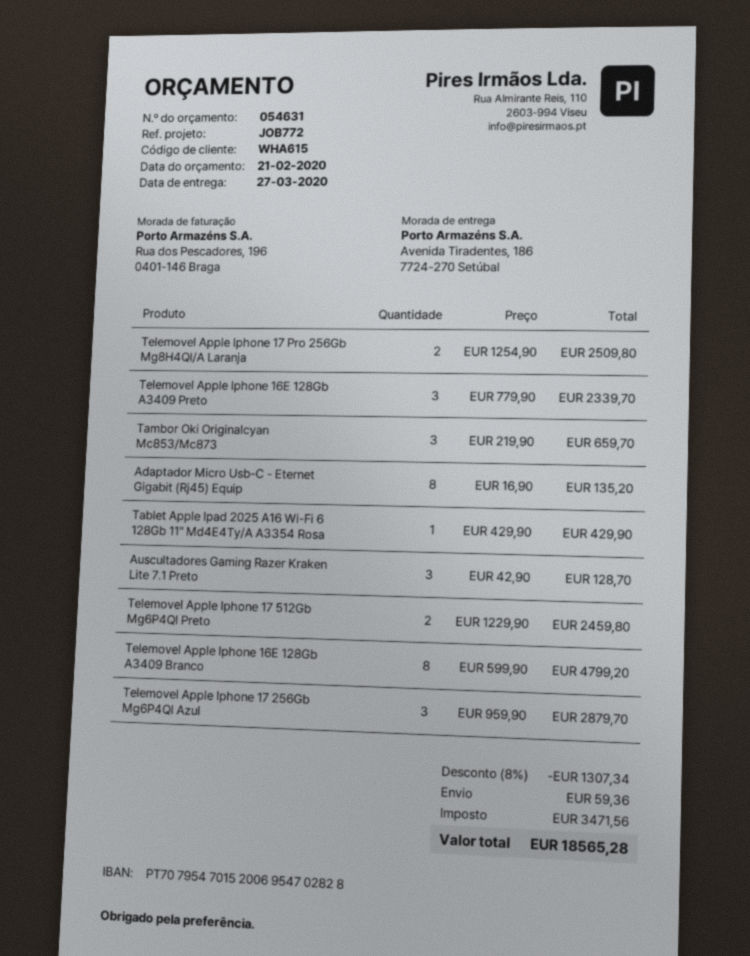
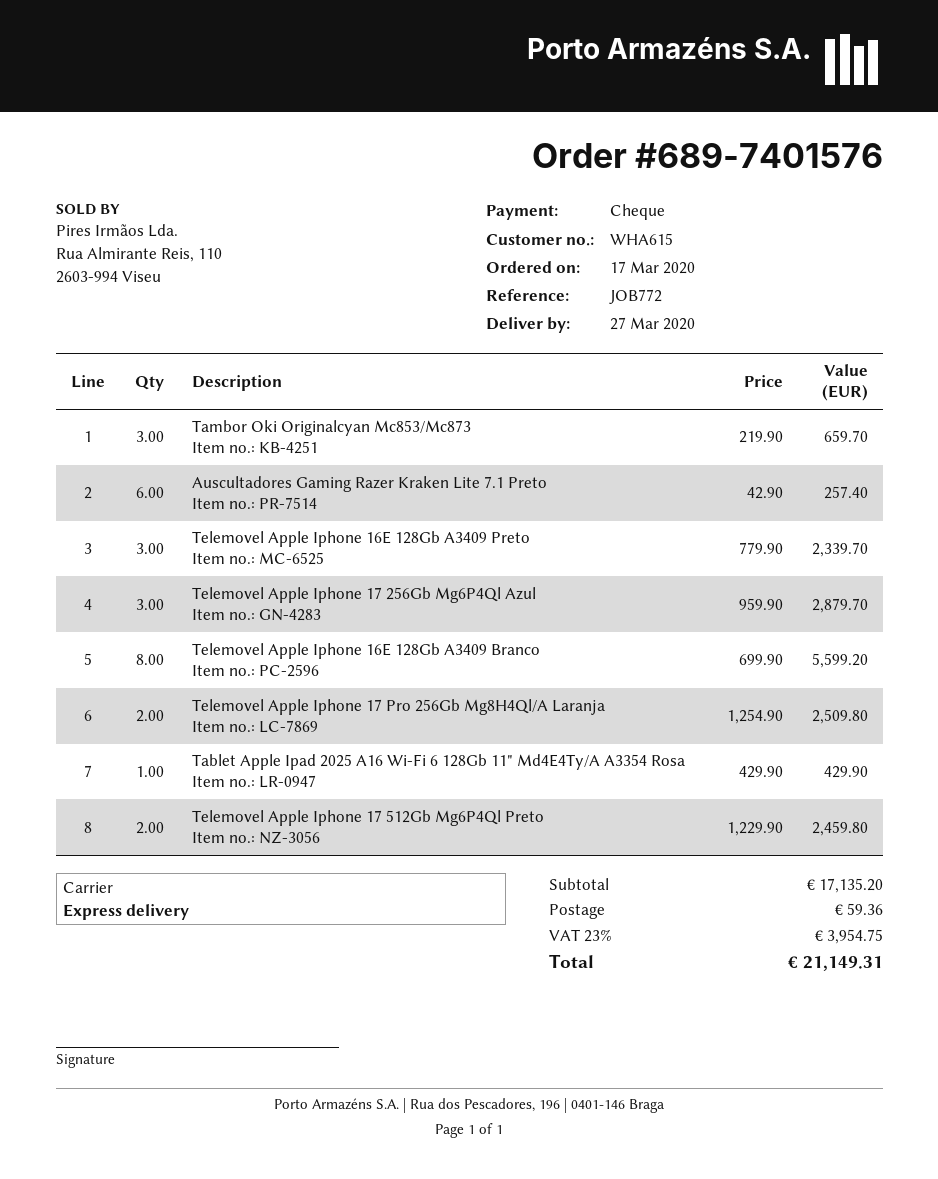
Adaptador Micro Usb-C - Eternet Gigabit (Rj45) Equip: 8 x 16.90 = 135.20 -> none
Auscultadores Gaming Razer Kraken Lite 7.1 Preto: 3 x 42.90 = 128.70 -> 6 x 42.90 = 257.40
Telemovel Apple Iphone 16E 128Gb A3409 Branco: 8 x 599.90 = 4799.20 -> 8 x 699.90 = 5599.20
discount: 8% = 1307.34 -> none
tax: 3471.56 -> 3954.75
total: 18565.28 -> 21149.31

